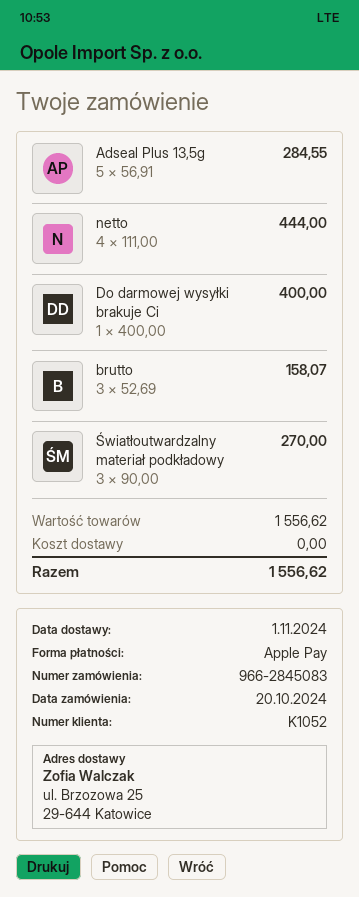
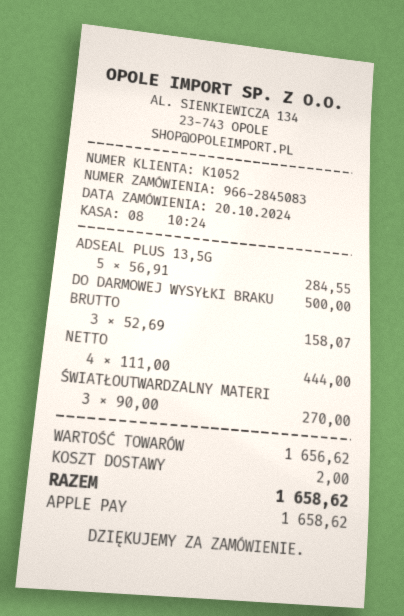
Do darmowej wysyłki brakuje Ci: 1 x 400.00 = 400.00 -> 1 x 500.00 = 500.00
subtotal: 1556.62 -> 1656.62
shipping: 0.00 -> 2.00
total: 1556.62 -> 1658.62

